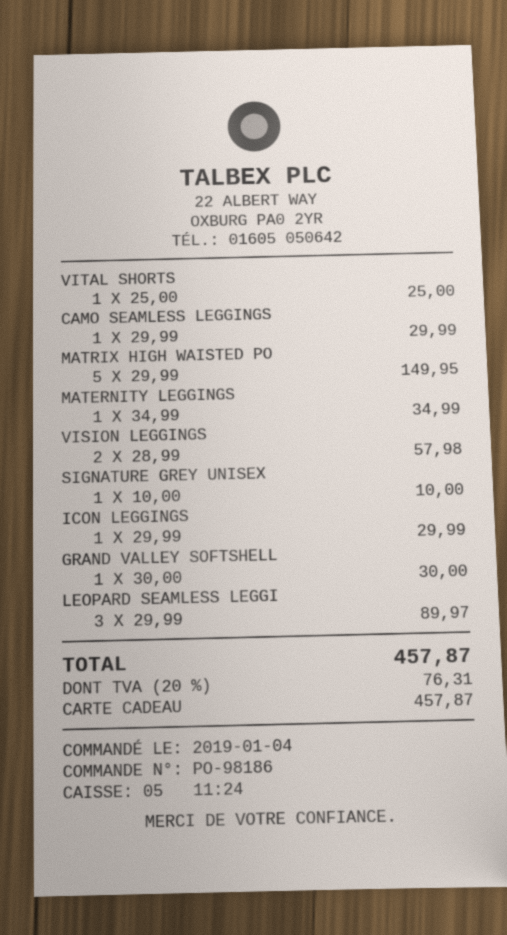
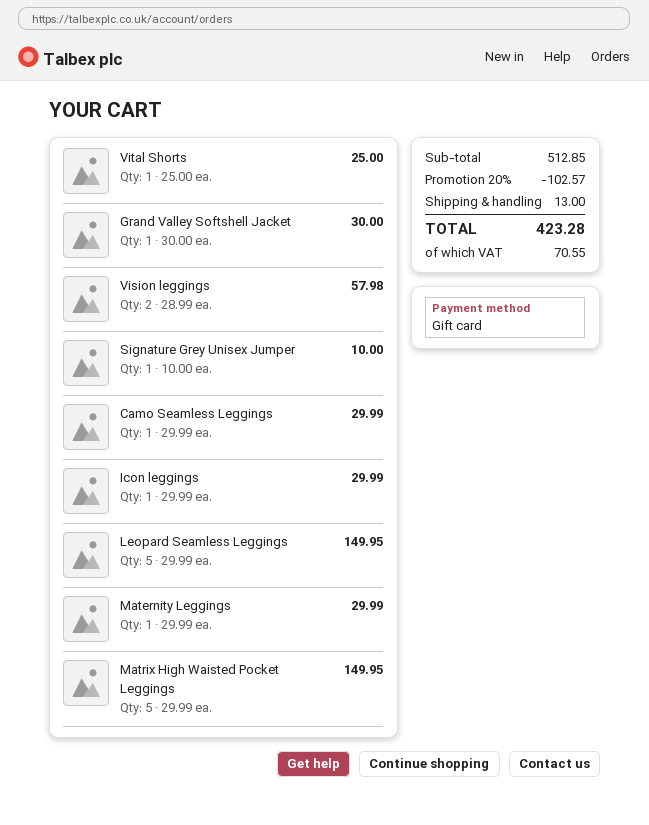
MATERNITY LEGGINGS: 1 x 34.99 = 34.99 -> 1 x 29.99 = 29.99
LEOPARD SEAMLESS LEGGI: 3 x 29.99 = 89.97 -> 5 x 29.99 = 149.95
discount: none -> 20% = 102.57
shipping: none -> 13.00
tax: 76.31 -> 70.55
total: 457.87 -> 423.28

